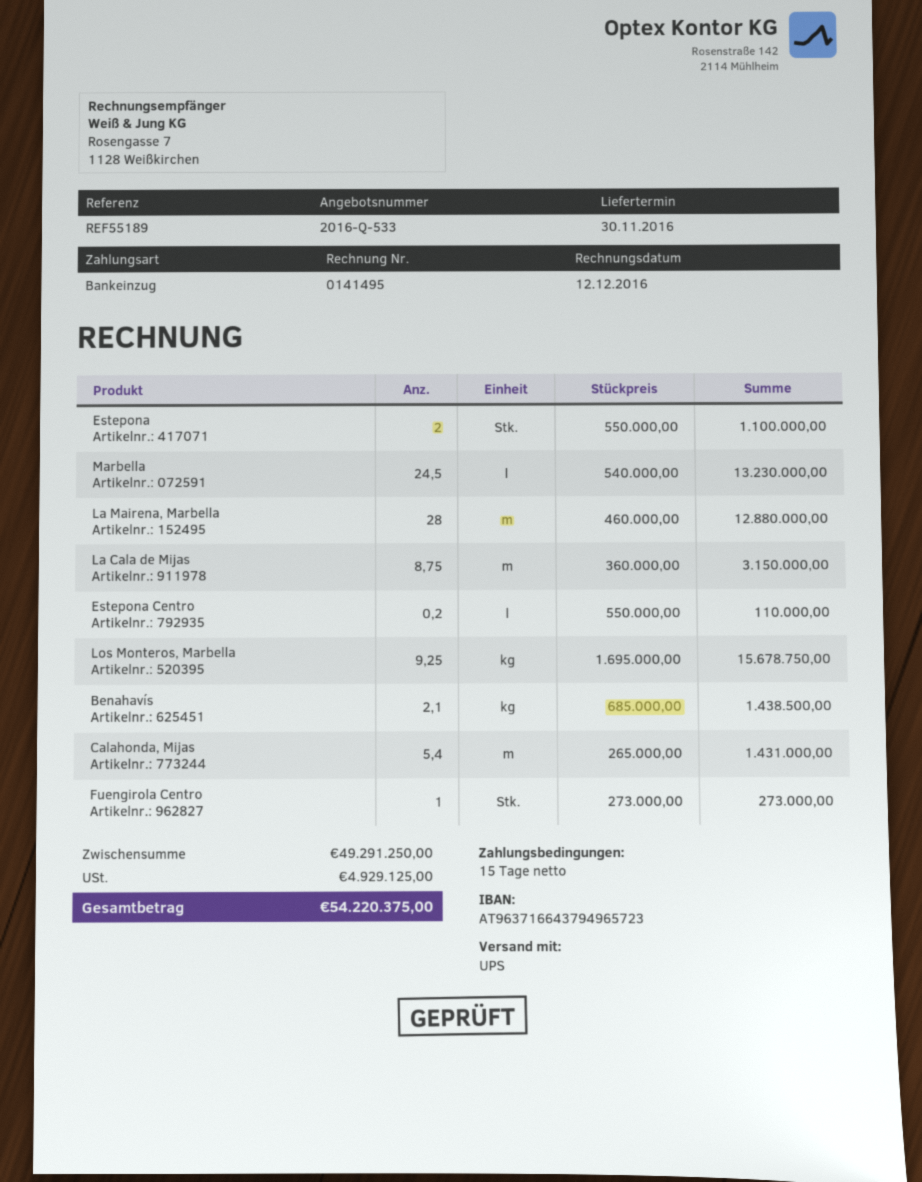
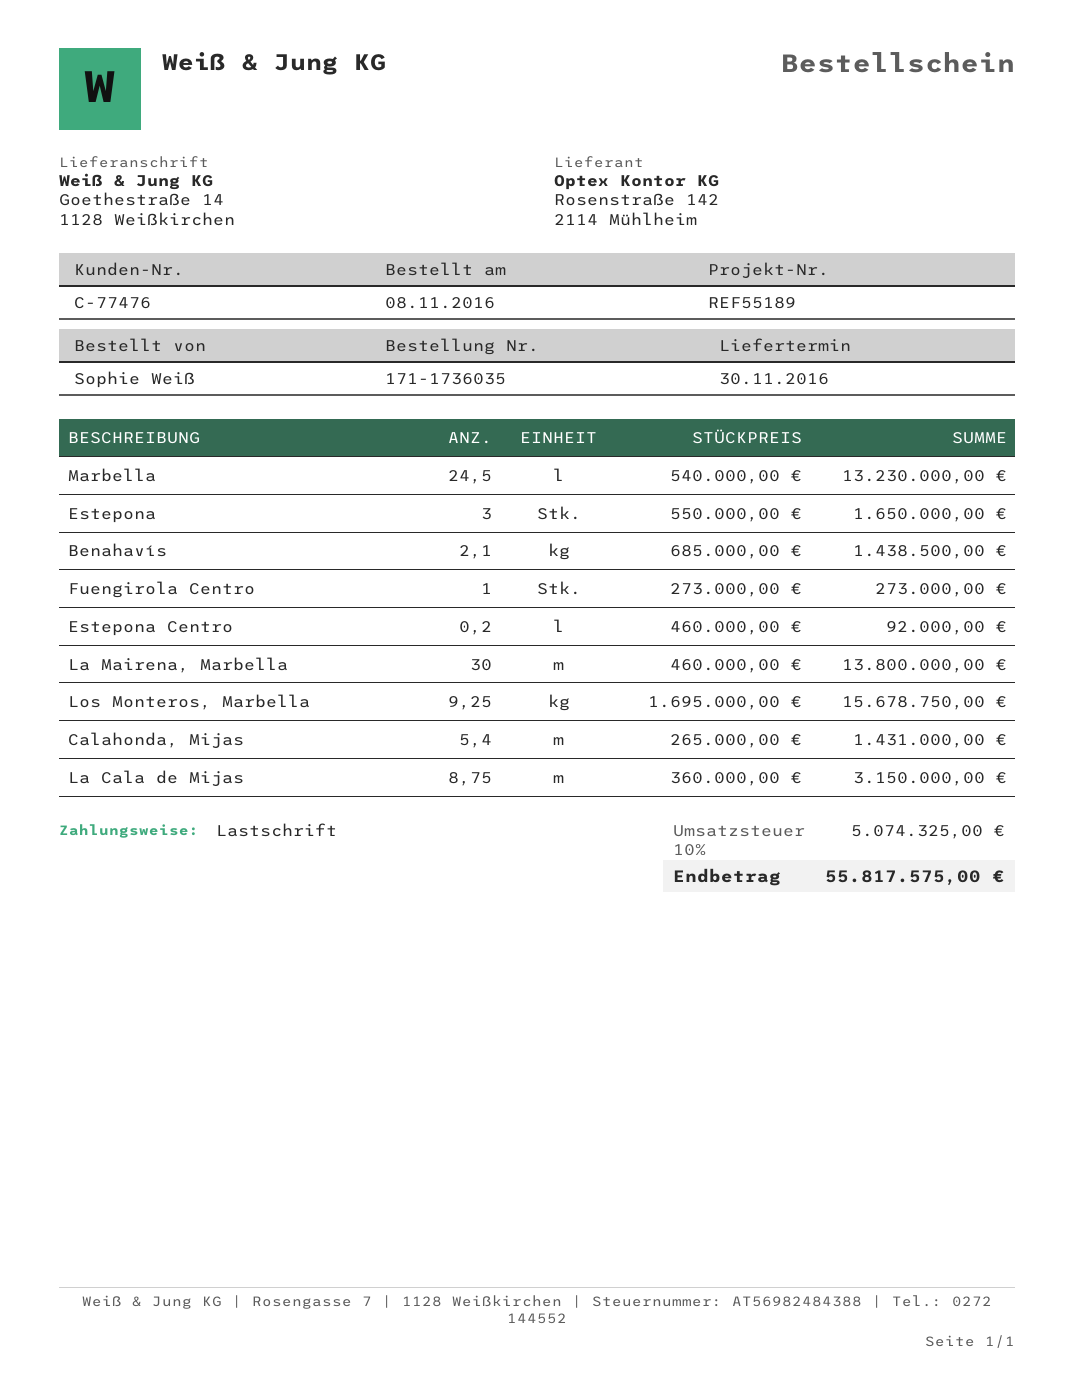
Estepona: 2 x 550000.00 = 1100000.00 -> 3 x 550000.00 = 1650000.00
La Mairena, Marbella: 28 x 460000.00 = 12880000.00 -> 30 x 460000.00 = 13800000.00
Estepona Centro: 0.2 x 550000.00 = 110000.00 -> 0.2 x 460000.00 = 92000.00
tax: 4929125.00 -> 5074325.00
total: 54220375.00 -> 55817575.00

